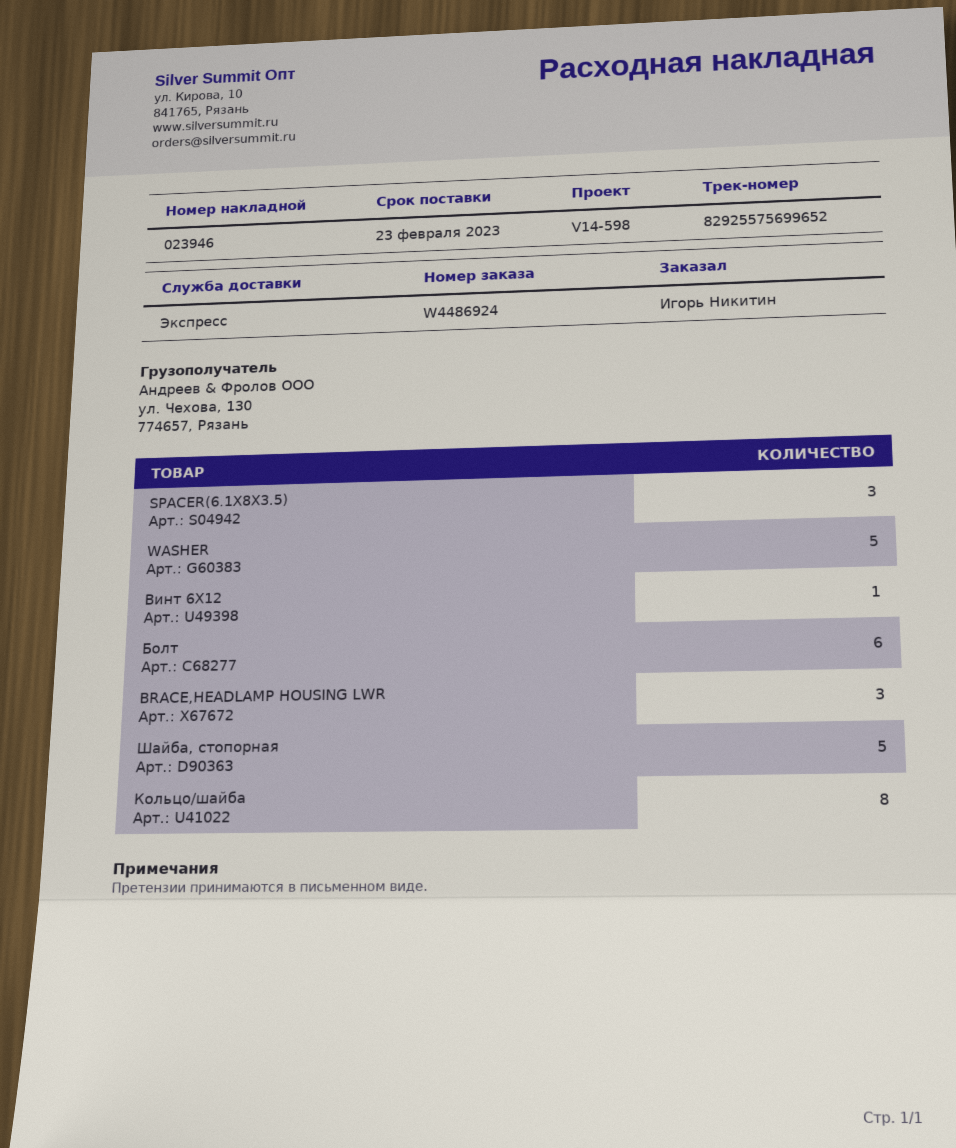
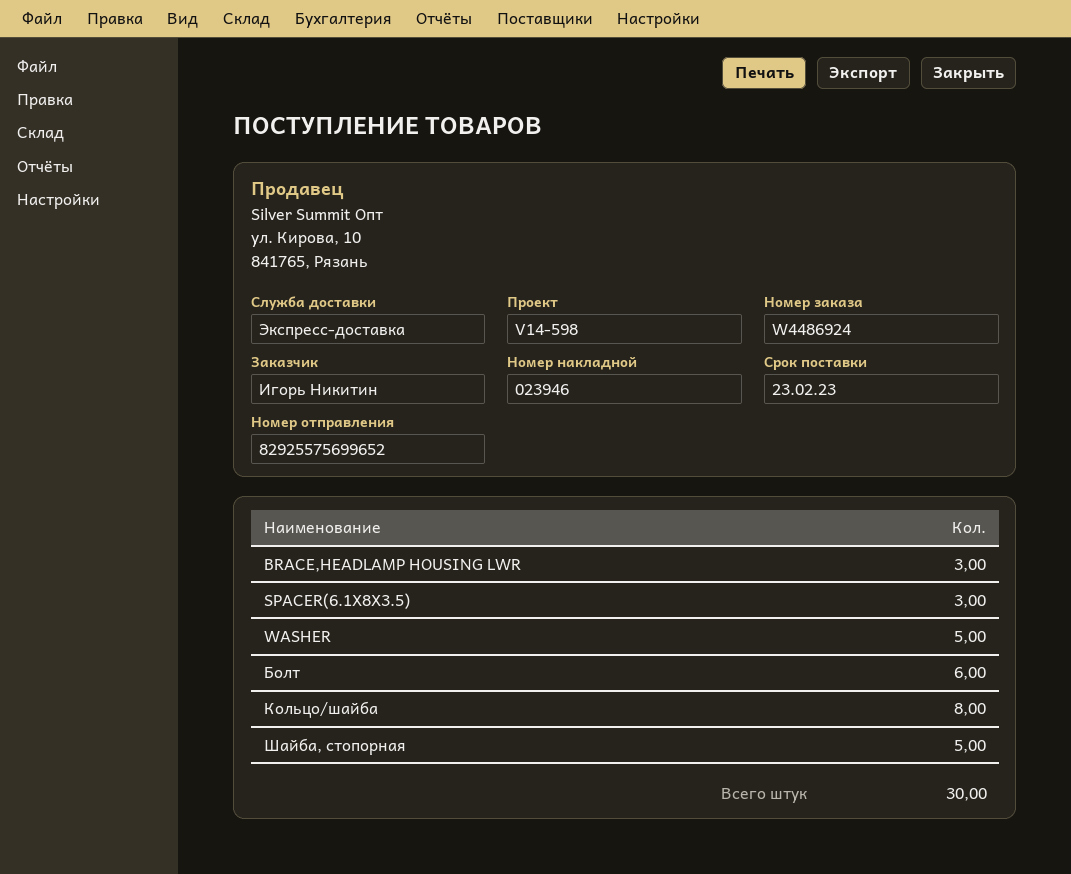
Винт 6X12: 1 -> none

